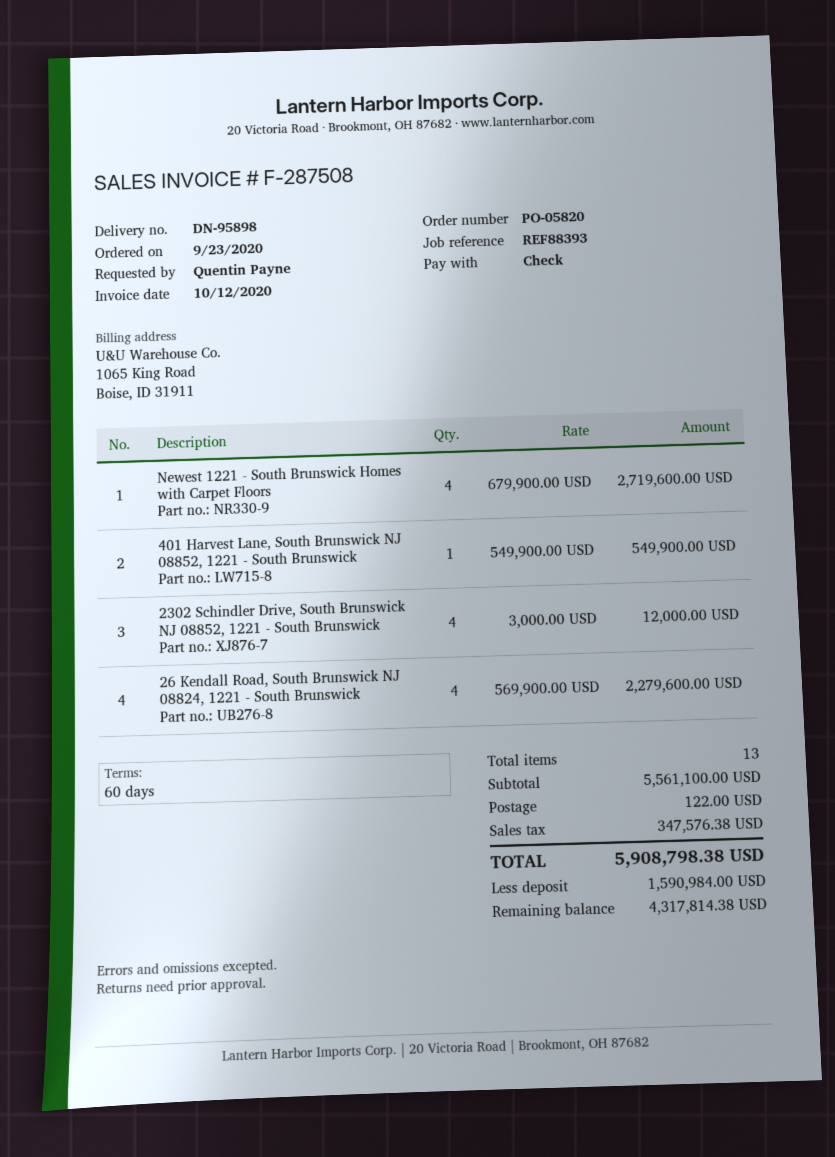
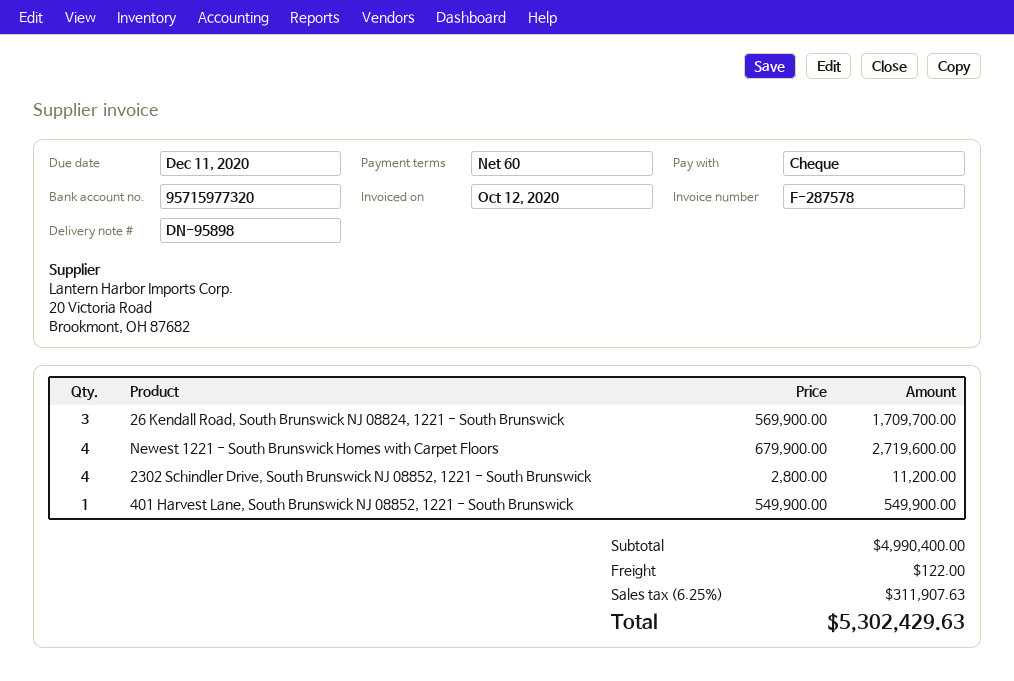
invoice number: F-287508 -> F-287578
2302 Schindler Drive, South Brunswick NJ 08852, 1221 - South Brunswick: 4 x 3000.00 = 12000.00 -> 4 x 2800.00 = 11200.00
26 Kendall Road, South Brunswick NJ 08824, 1221 - South Brunswick: 4 x 569900.00 = 2279600.00 -> 3 x 569900.00 = 1709700.00
subtotal: 5561100.00 -> 4990400.00
tax: 347576.38 -> 311907.63
total: 5908798.38 -> 5302429.63

